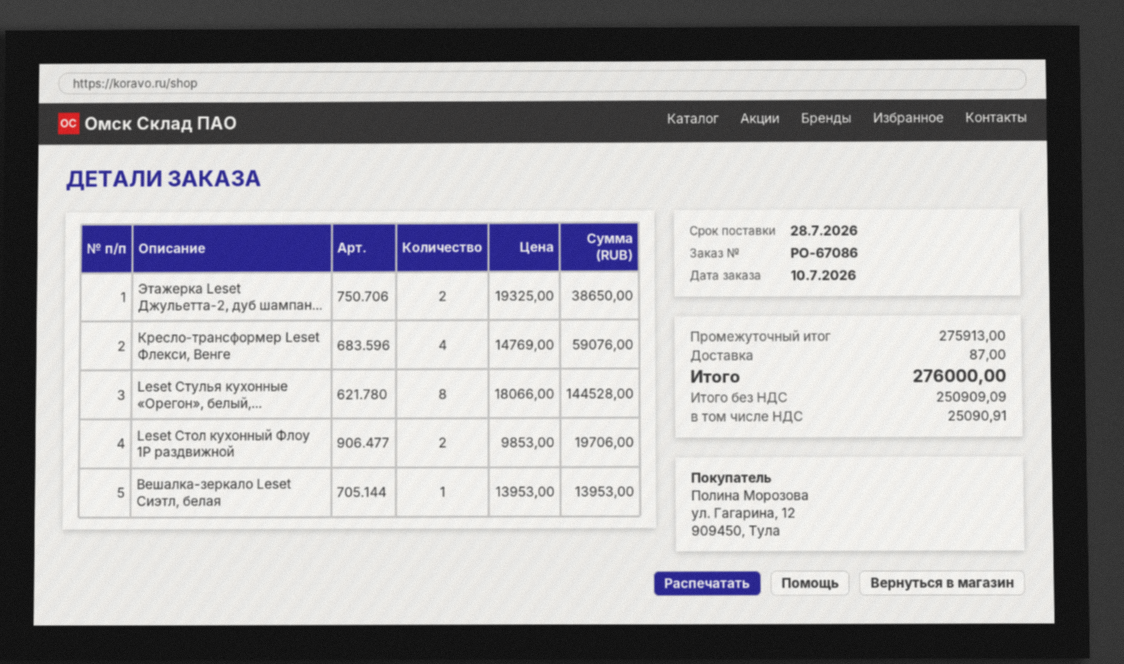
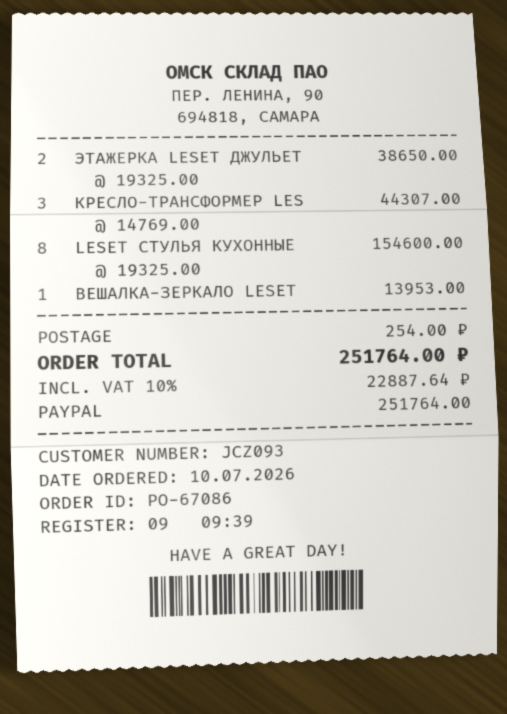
Кресло-трансформер Leset Флекси, Венге: 4 x 14769.00 = 59076.00 -> 3 x 14769.00 = 44307.00
Leset Стулья кухонные «Орегон», белый,...: 8 x 18066.00 = 144528.00 -> 8 x 19325.00 = 154600.00
Leset Стол кухонный Флоу 1Р раздвижной: 2 x 9853.00 = 19706.00 -> none
shipping: 87.00 -> 254.00
tax: 25090.91 -> 22887.64
total: 276000.00 -> 251764.00

